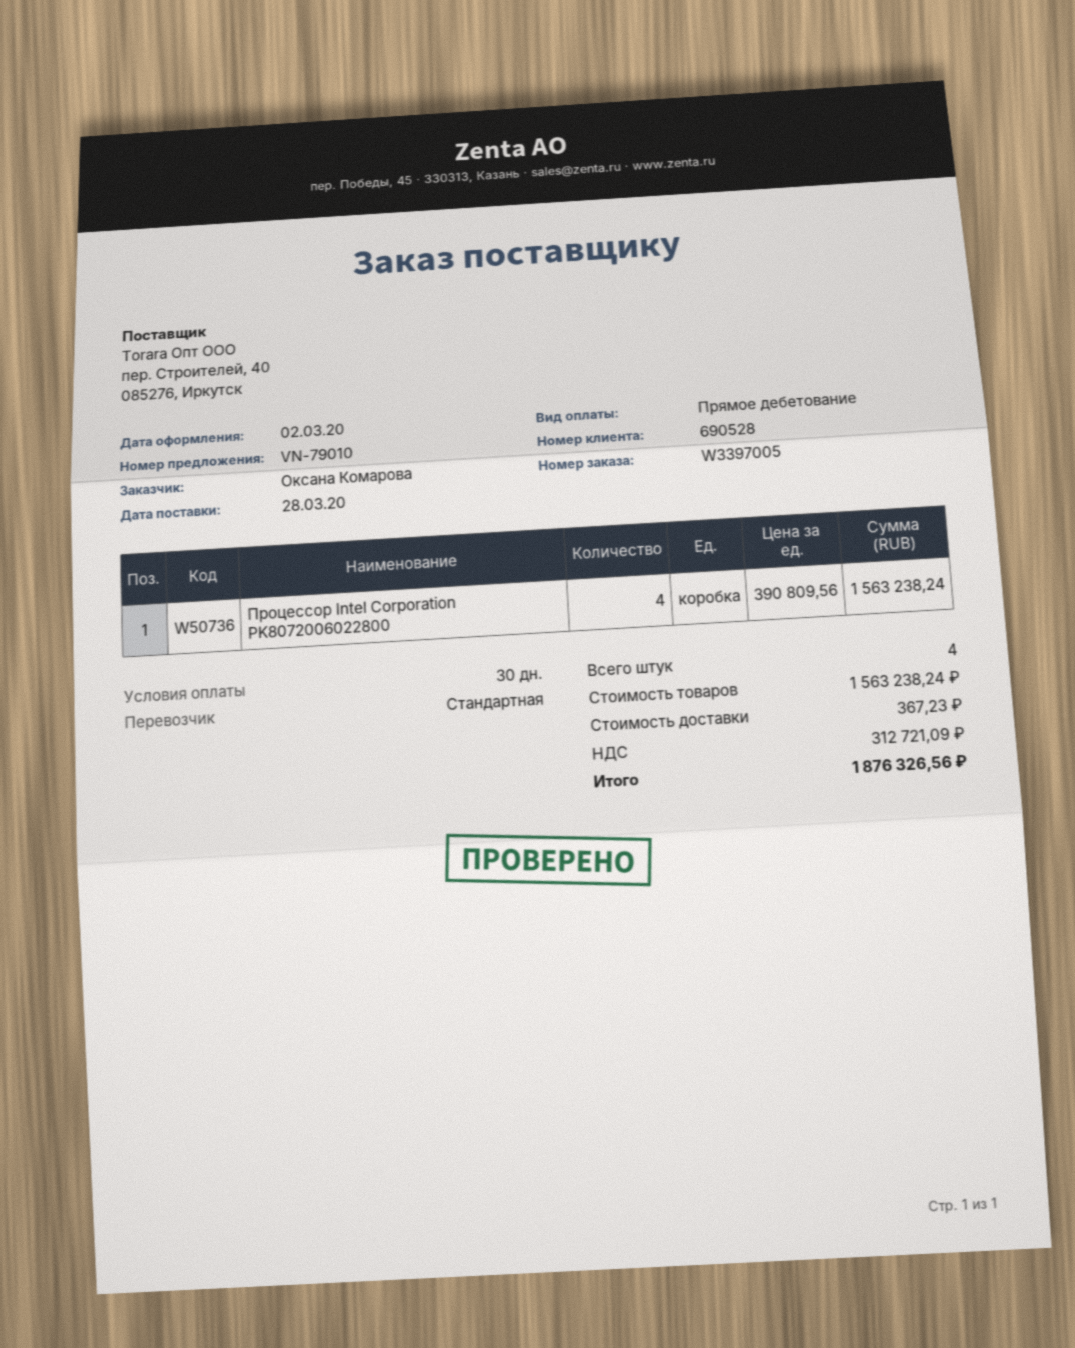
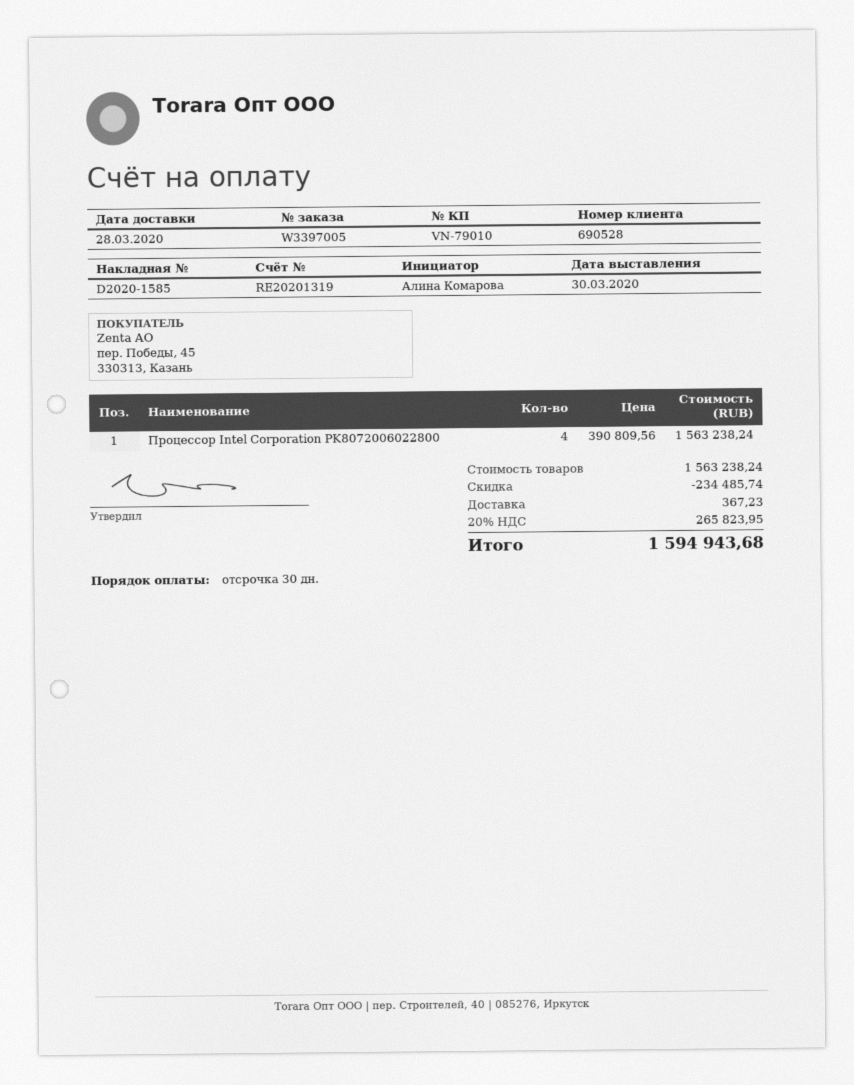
ordered by: Оксана Комарова -> Алина Комарова
discount: none -> 234485.74
tax: 312721.09 -> 265823.95
total: 1876326.56 -> 1594943.68

